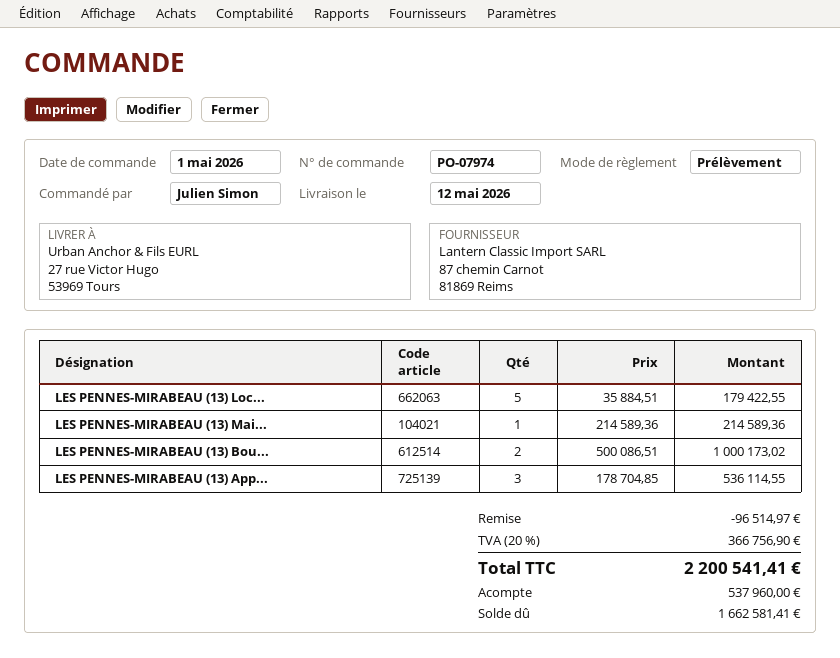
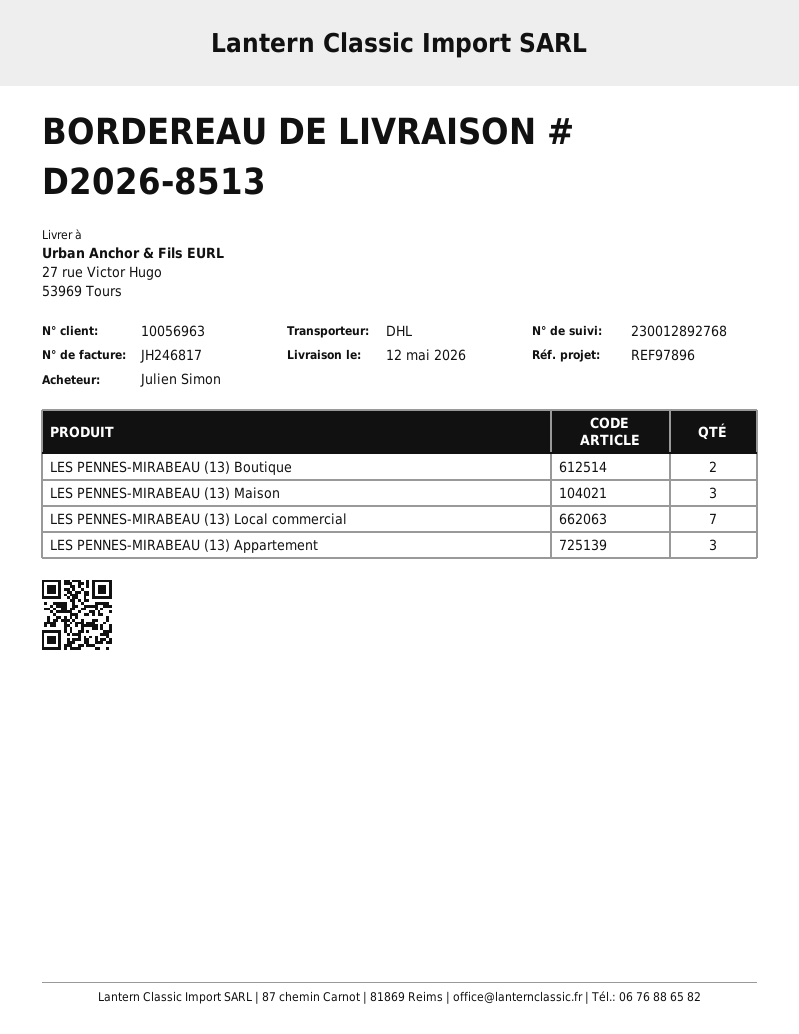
LES PENNES-MIRABEAU (13) Loc...: 5 -> 7
LES PENNES-MIRABEAU (13) Mai...: 1 -> 3

